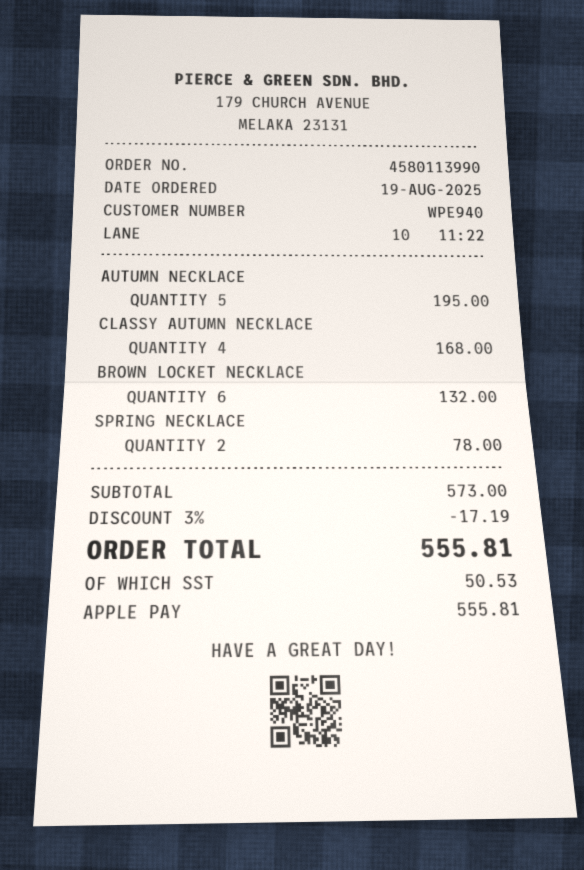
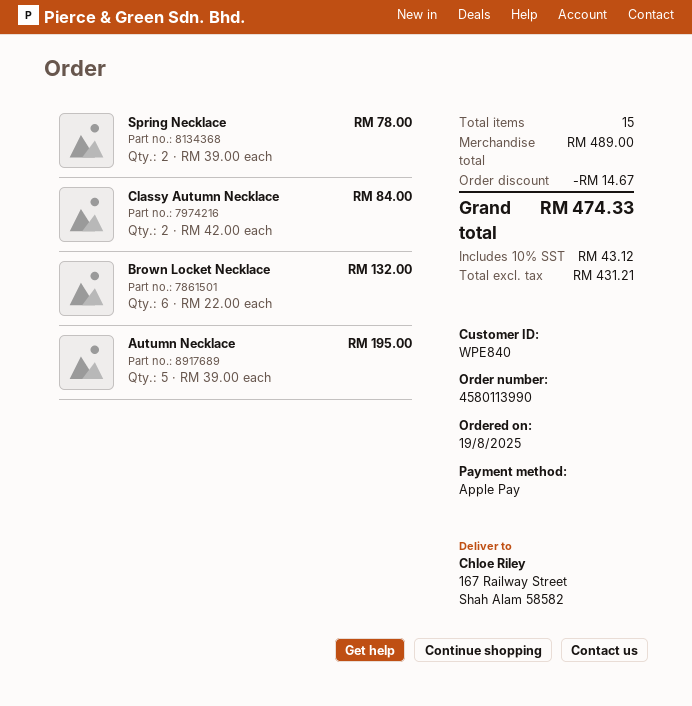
customer number: WPE940 -> WPE840
CLASSY AUTUMN NECKLACE: 4 for 168.00 -> 2 for 84.00
subtotal: 573.00 -> 489.00
discount: 17.19 -> 14.67
tax: 50.53 -> 43.12
total: 555.81 -> 474.33

